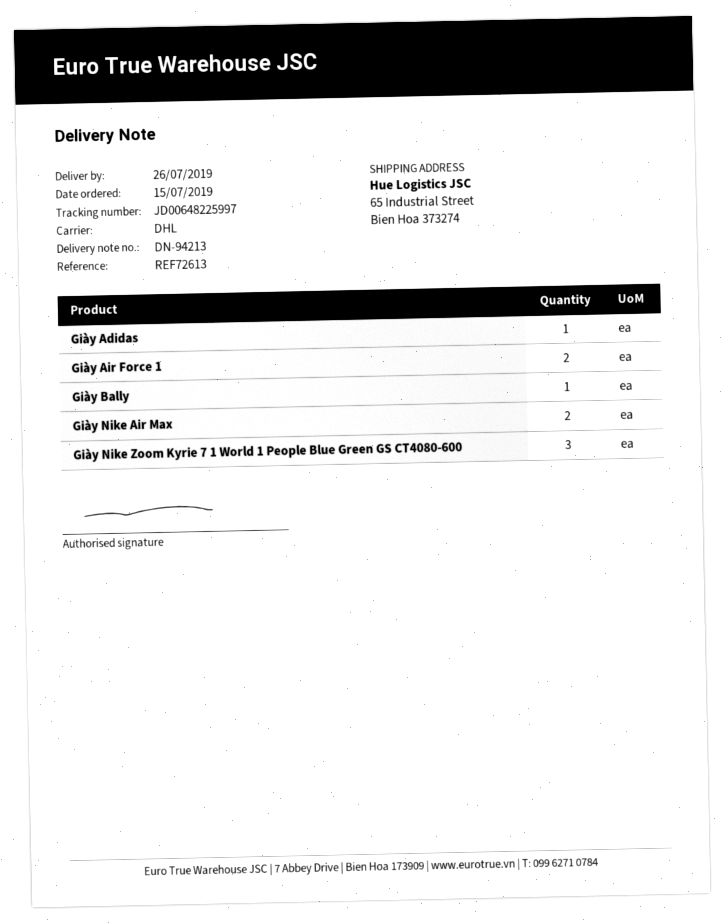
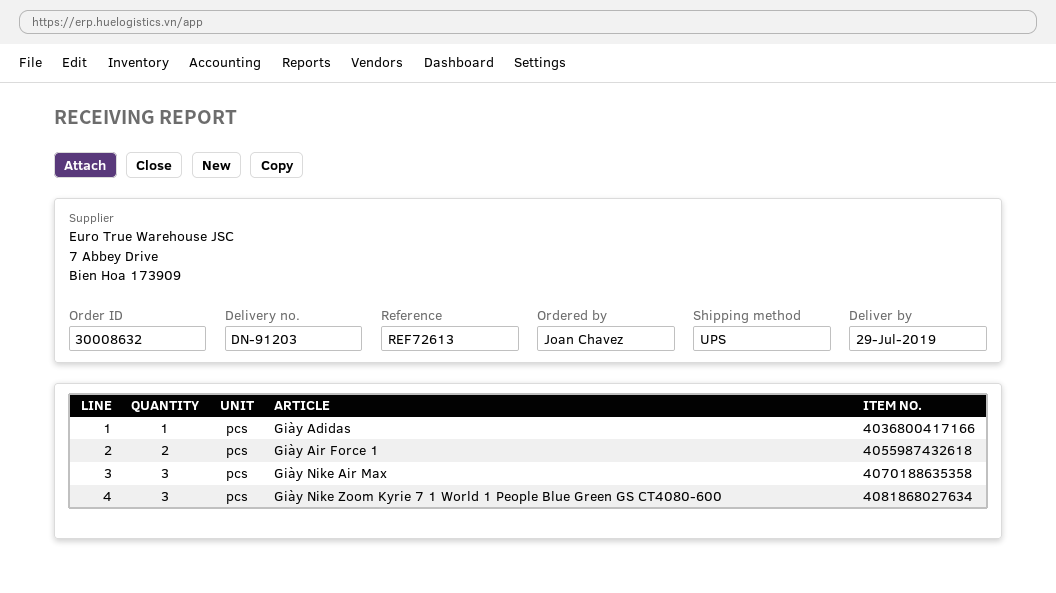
delivery note number: DN-94213 -> DN-91203
delivery date: 2019-07-26 -> 2019-07-29
shipping method: DHL -> UPS
Giày Bally: 1 -> none
Giày Nike Air Max: 2 -> 3

